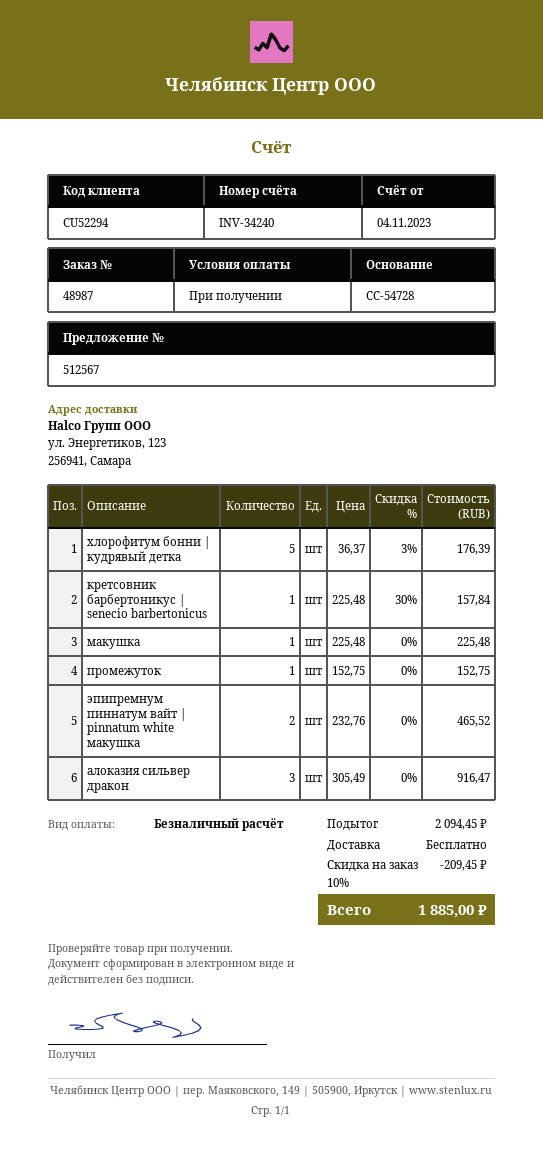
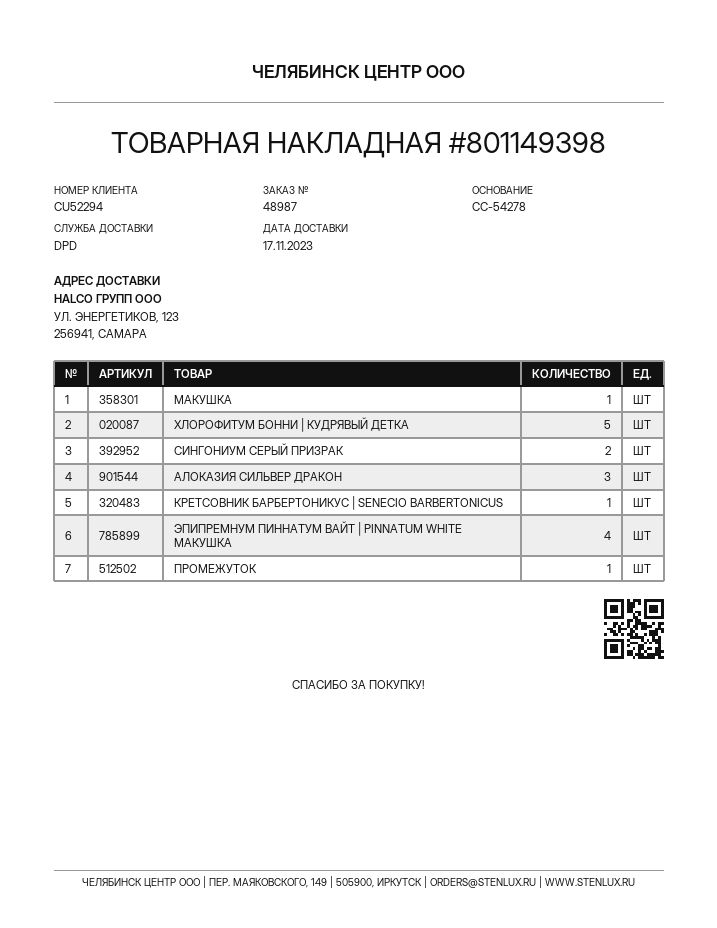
reference: CC-54728 -> CC-54278
эпипремнум пиннатум вайт | рinnаtum whitе макушка: 2 -> 4
СИНГОНИУМ СЕРЫЙ ПРИЗРАК: none -> 2

